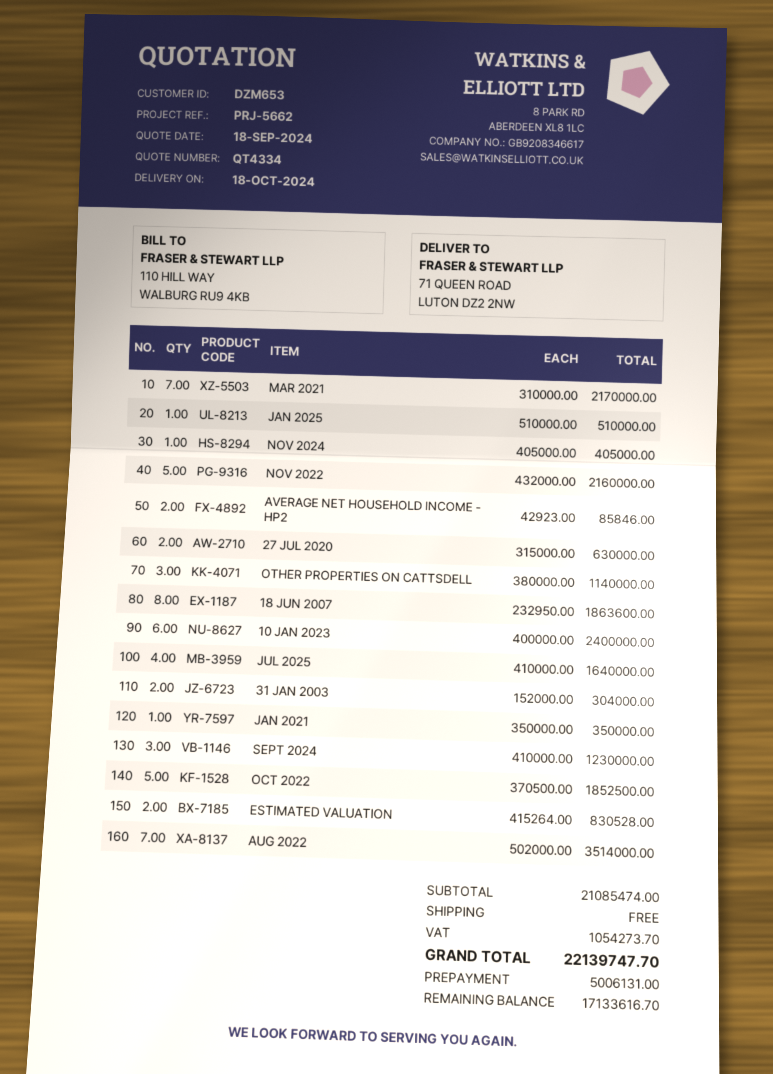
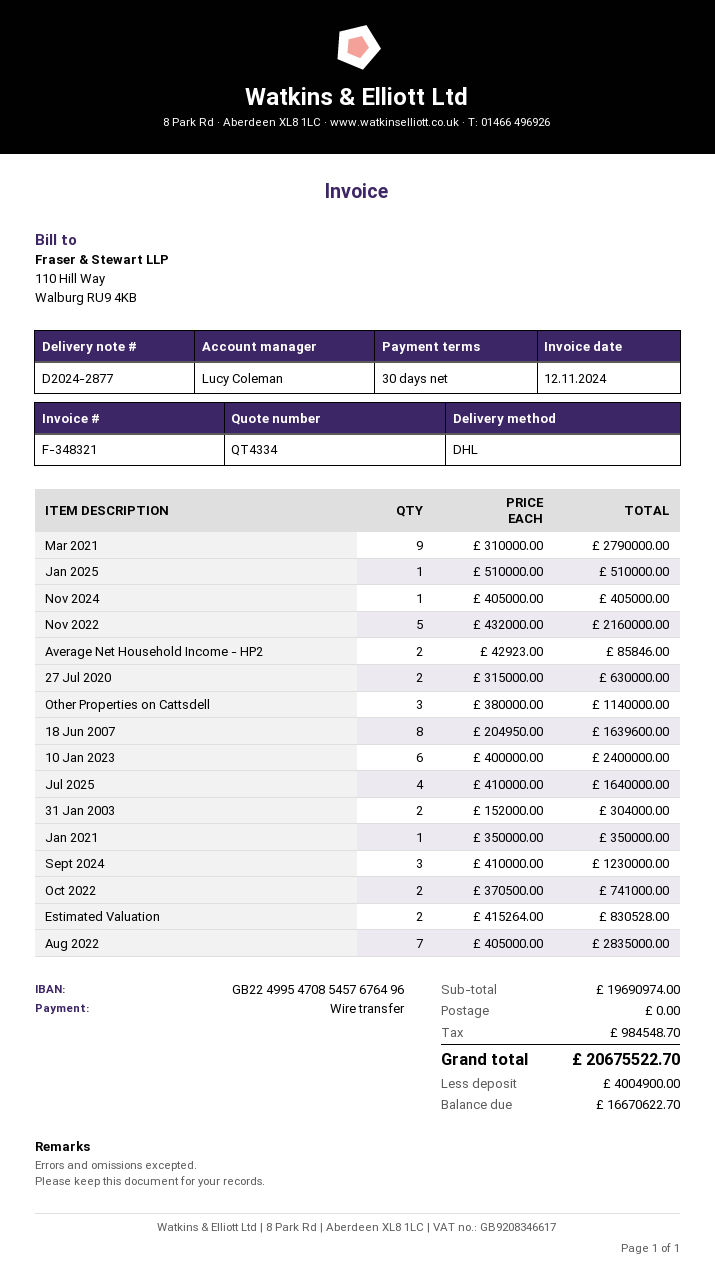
MAR 2021: 7 x 310000.00 = 2170000.00 -> 9 x 310000.00 = 2790000.00
18 JUN 2007: 8 x 232950.00 = 1863600.00 -> 8 x 204950.00 = 1639600.00
OCT 2022: 5 x 370500.00 = 1852500.00 -> 2 x 370500.00 = 741000.00
AUG 2022: 7 x 502000.00 = 3514000.00 -> 7 x 405000.00 = 2835000.00
subtotal: 21085474.00 -> 19690974.00
tax: 1054273.70 -> 984548.70
total: 22139747.70 -> 20675522.70
deposit: 5006131.00 -> 4004900.00
balance: 17133616.70 -> 16670622.70

